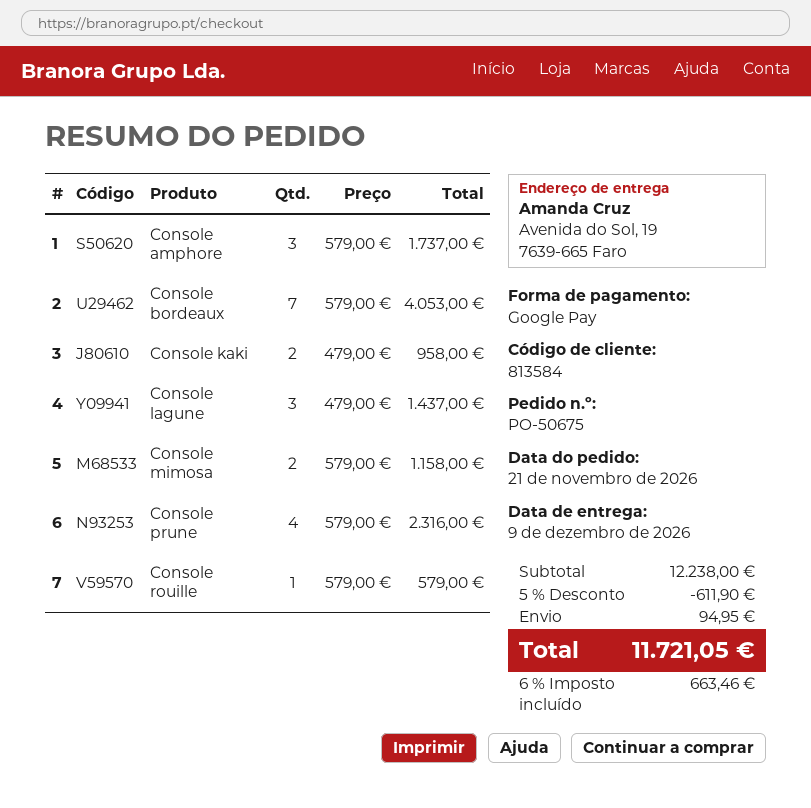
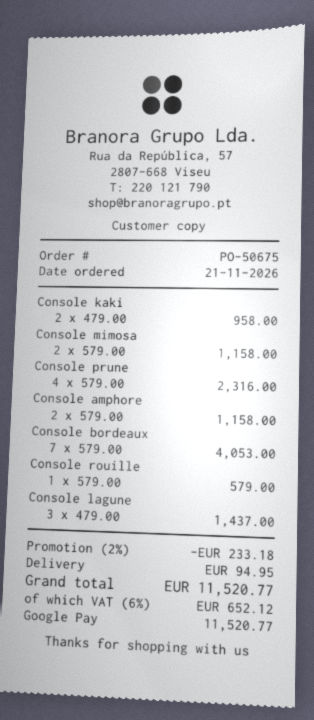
Console amphore: 3 x 579.00 = 1737.00 -> 2 x 579.00 = 1158.00
discount: 5% = 611.90 -> 2% = 233.18
tax: 6% = 663.46 -> 6% = 652.12
total: 11721.05 -> 11520.77

